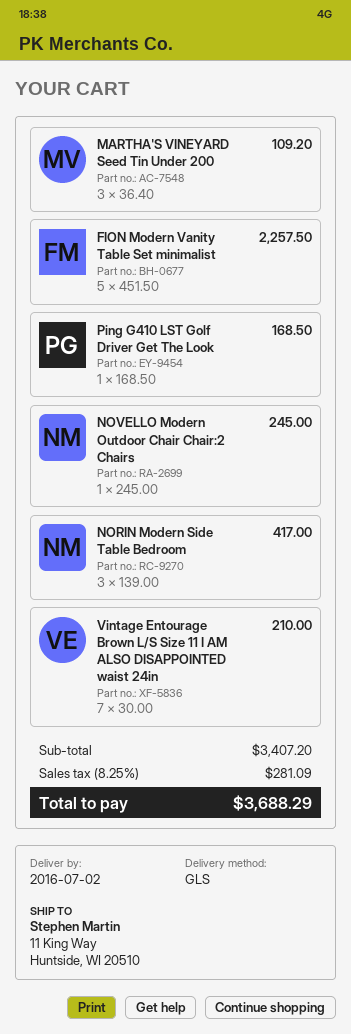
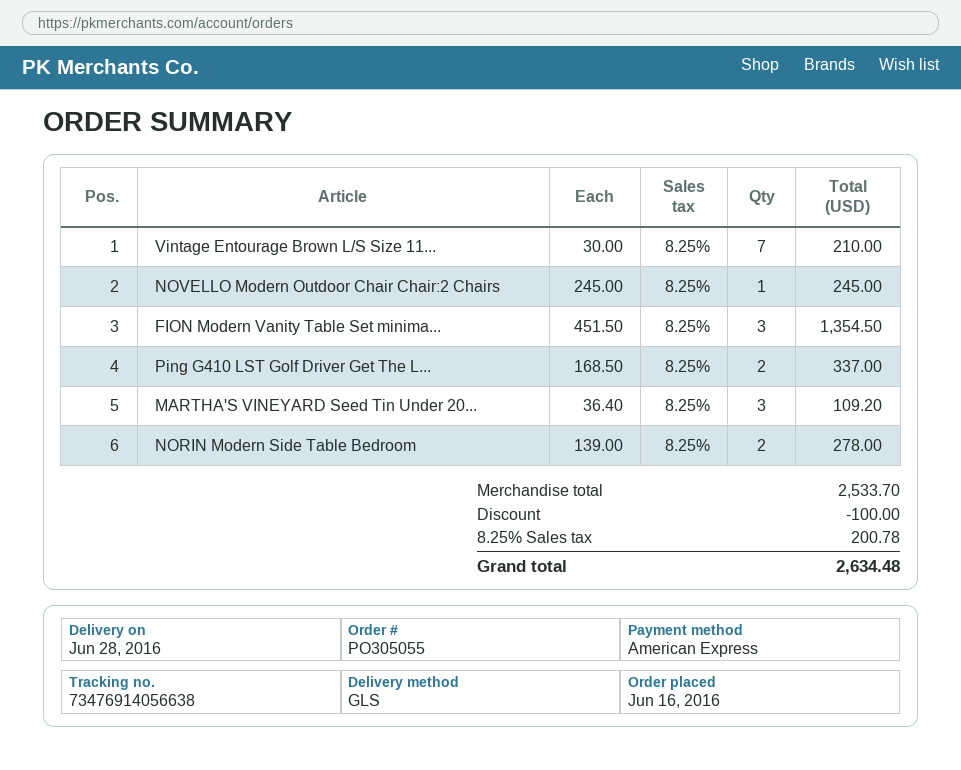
delivery date: 2016-07-02 -> 2016-06-28
FION Modern Vanity Table Set minimalist: 5 x 451.50 = 2257.50 -> 3 x 451.50 = 1354.50
Ping G410 LST Golf Driver Get The Look: 1 x 168.50 = 168.50 -> 2 x 168.50 = 337.00
NORIN Modern Side Table Bedroom: 3 x 139.00 = 417.00 -> 2 x 139.00 = 278.00
subtotal: 3407.20 -> 2533.70
discount: none -> 100.00
tax: 8.25% = 281.09 -> 8.25% = 200.78
total: 3688.29 -> 2634.48

